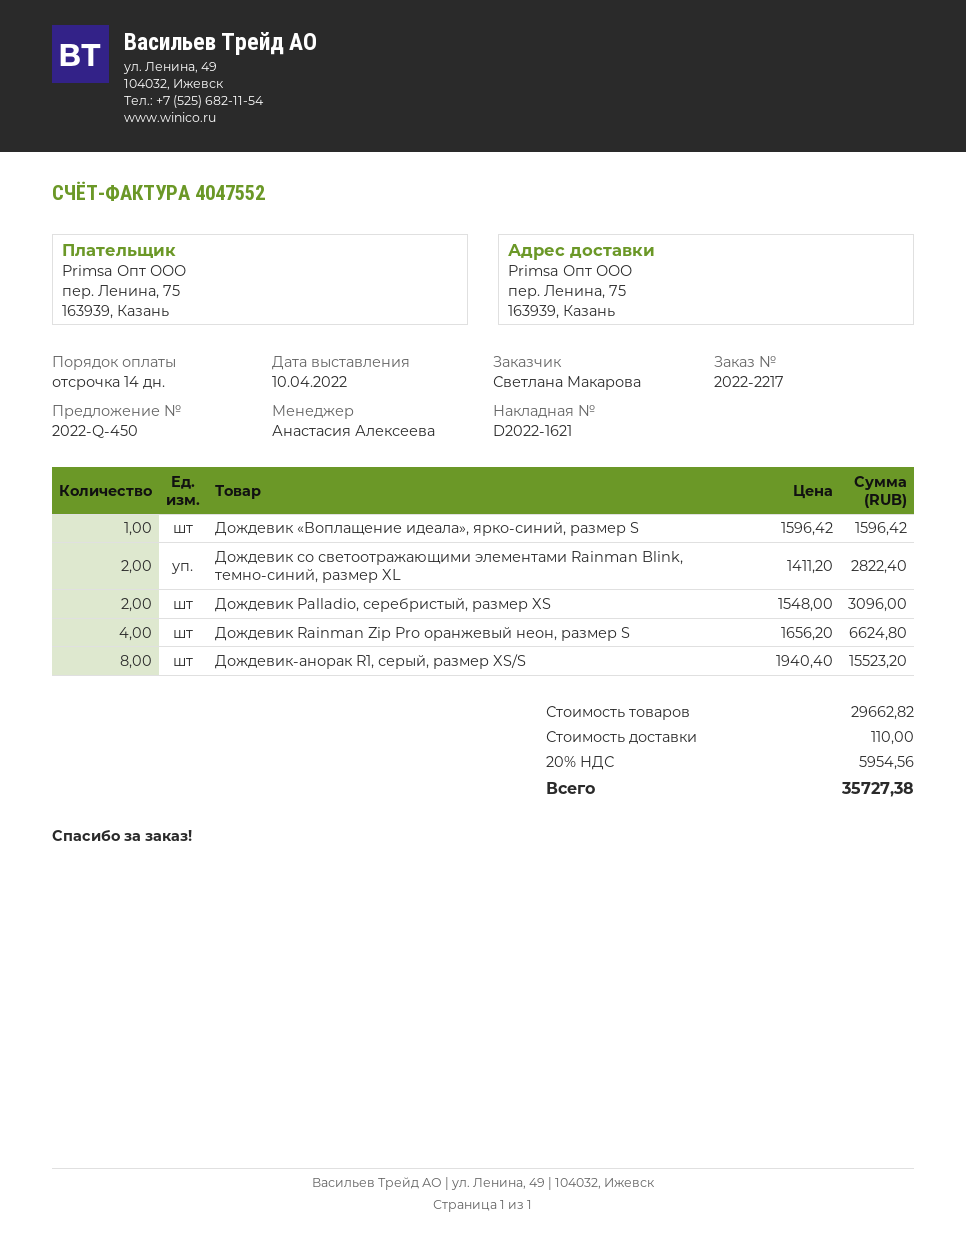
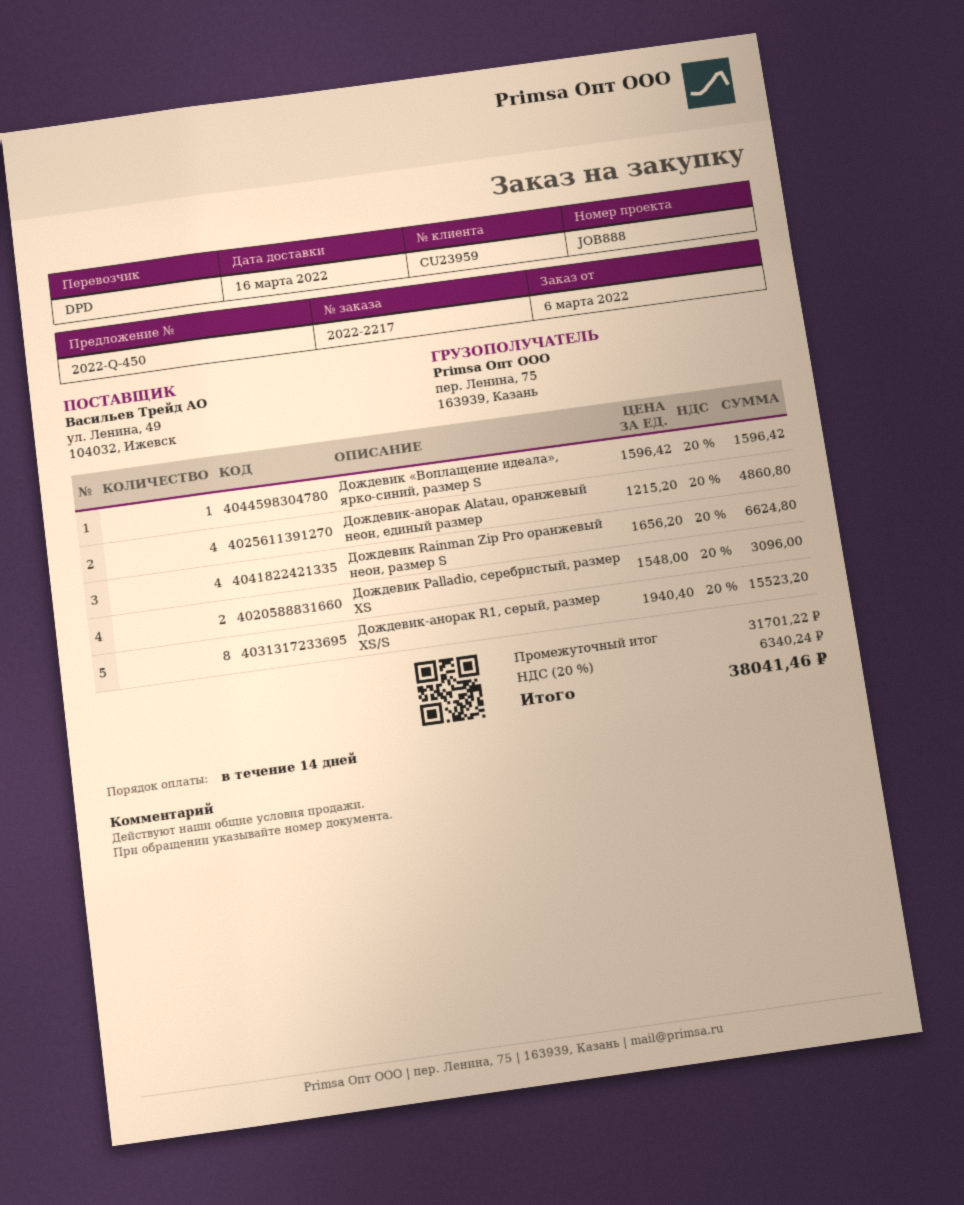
Дождевик со светоотражающими элементами Rainman Blink, темно-синий, размер XL: 2 x 1411.20 = 2822.40 -> none
Дождевик-анорак Alatau, оранжевый неон, единый размер: none -> 4 x 1215.20 = 4860.80
subtotal: 29662.82 -> 31701.22
shipping: 110.00 -> none
tax: 20% = 5954.56 -> 20% = 6340.24
total: 35727.38 -> 38041.46

